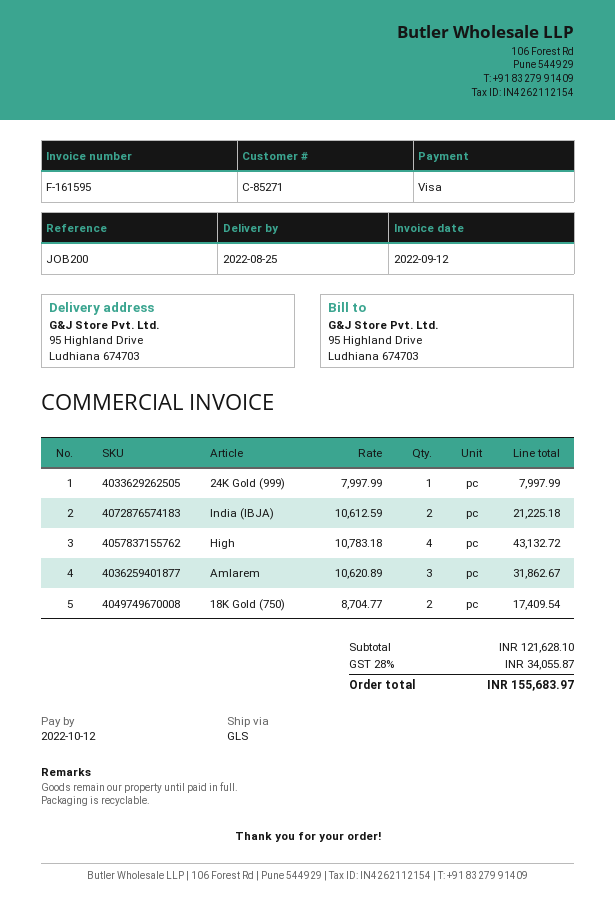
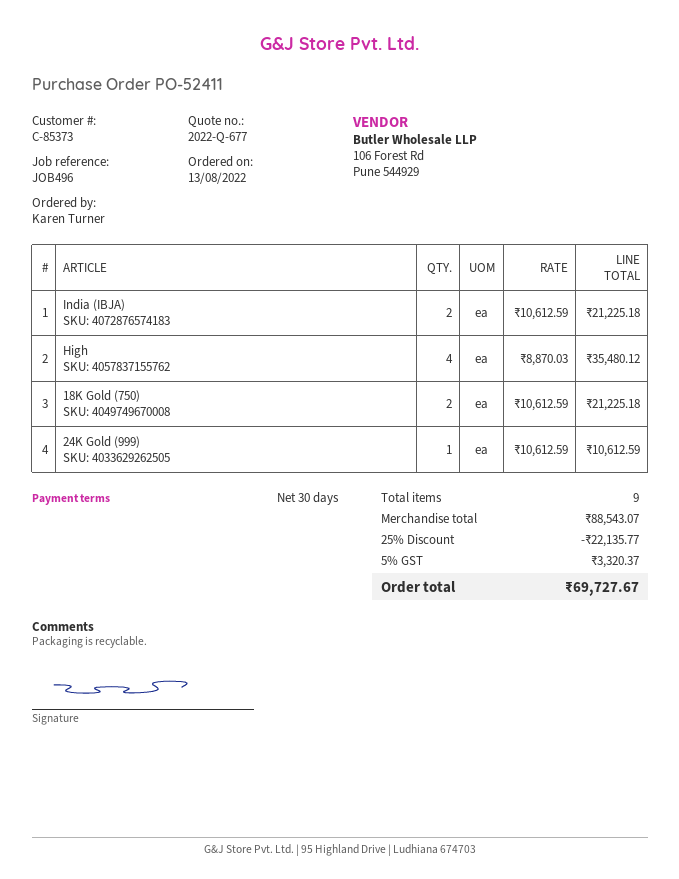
customer number: C-85271 -> C-85373
reference: JOB200 -> JOB496
24K Gold (999): 1 x 7997.99 = 7997.99 -> 1 x 10612.59 = 10612.59
High: 4 x 10783.18 = 43132.72 -> 4 x 8870.03 = 35480.12
Amlarem: 3 x 10620.89 = 31862.67 -> none
18K Gold (750): 2 x 8704.77 = 17409.54 -> 2 x 10612.59 = 21225.18
subtotal: 121628.10 -> 88543.07
discount: none -> 25% = 22135.77
tax: 28% = 34055.87 -> 5% = 3320.37
total: 155683.97 -> 69727.67

